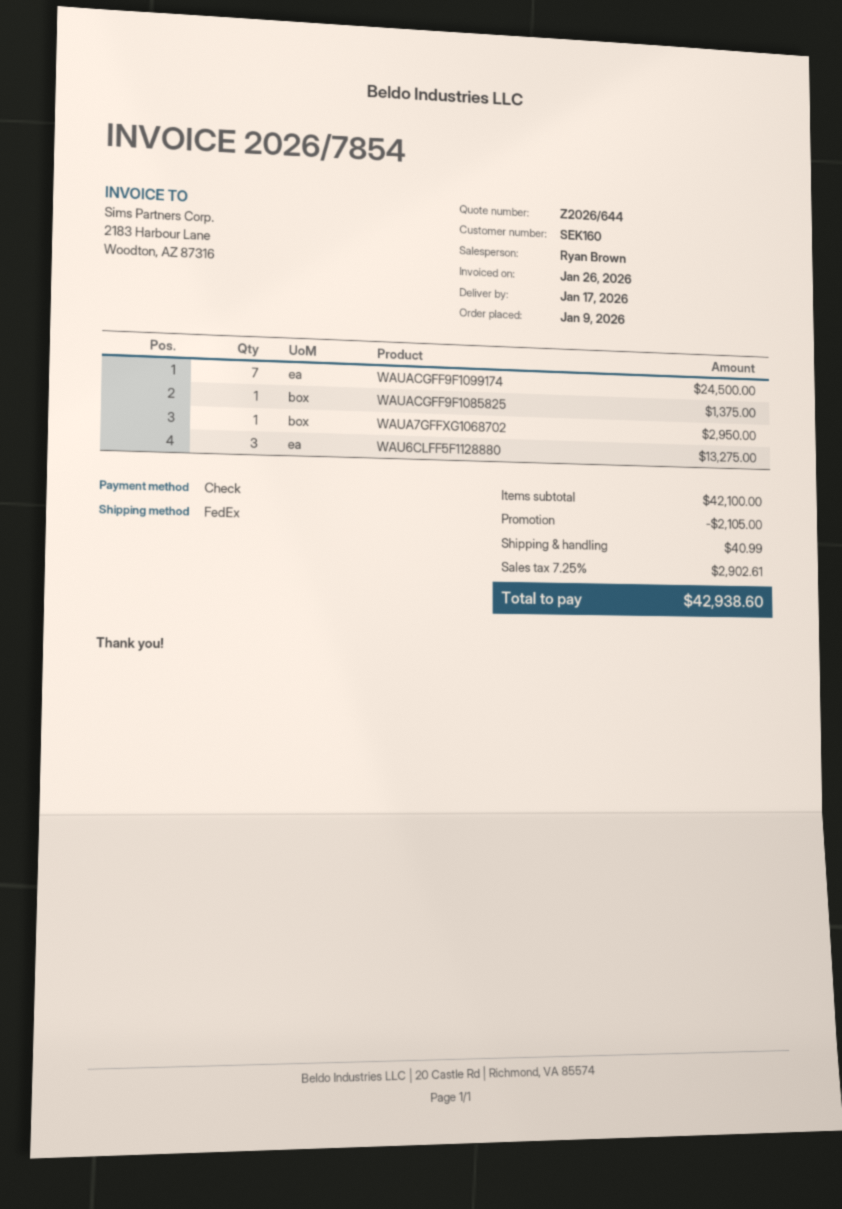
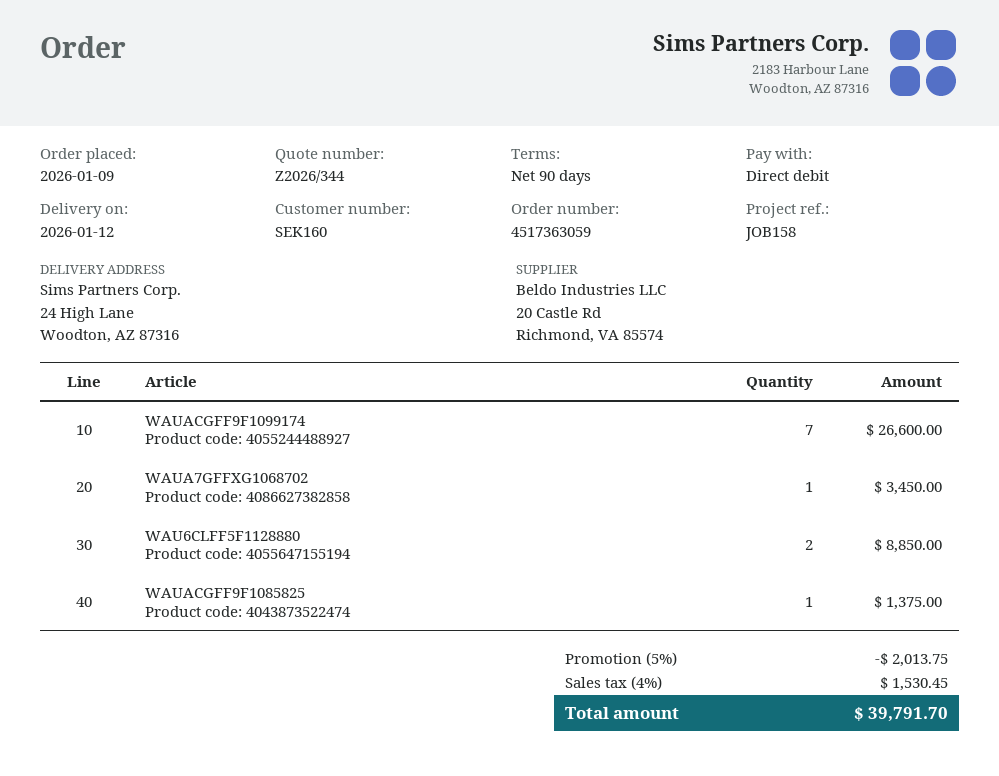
quote number: Z2026/644 -> Z2026/344
delivery date: 2026-01-17 -> 2026-01-12
payment method: cheque -> direct debit
WAUACGFF9F1099174: 7 for 24500.00 -> 7 for 26600.00
WAUA7GFFXG1068702: 1 for 2950.00 -> 1 for 3450.00
WAU6CLFF5F1128880: 3 for 13275.00 -> 2 for 8850.00
discount: 2105.00 -> 2013.75
shipping: 40.99 -> none
tax: 7.25% = 2902.61 -> 4% = 1530.45
total: 42938.60 -> 39791.70

